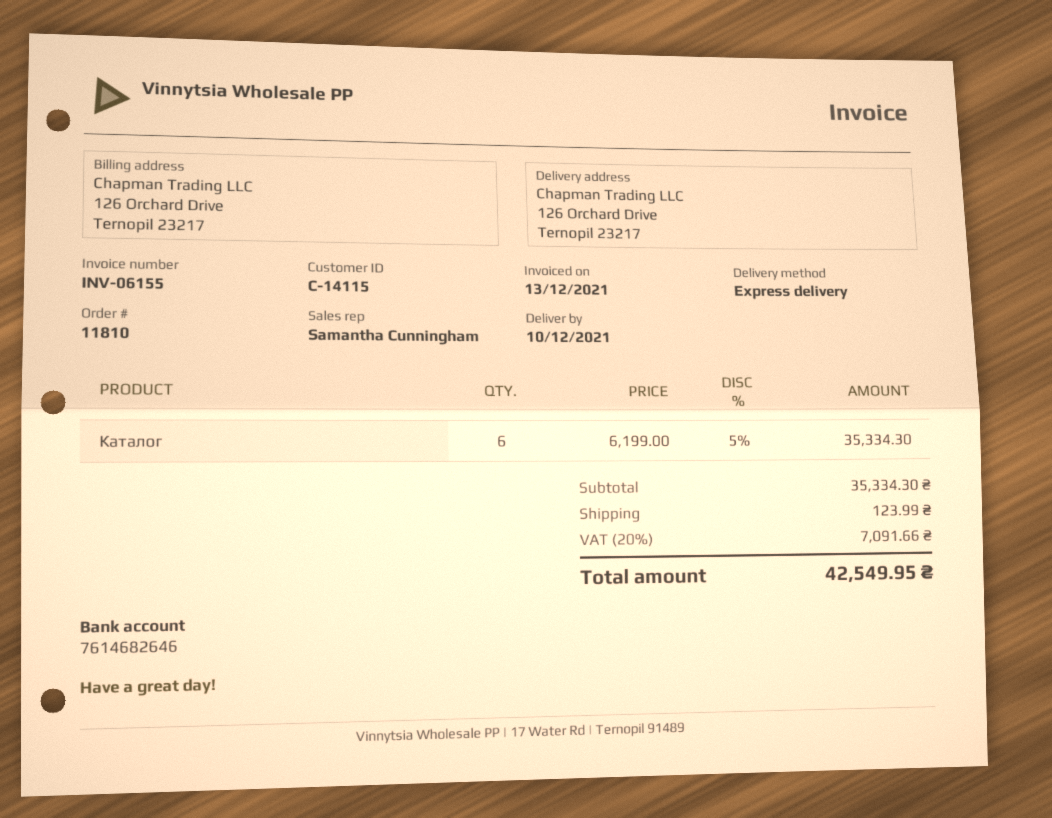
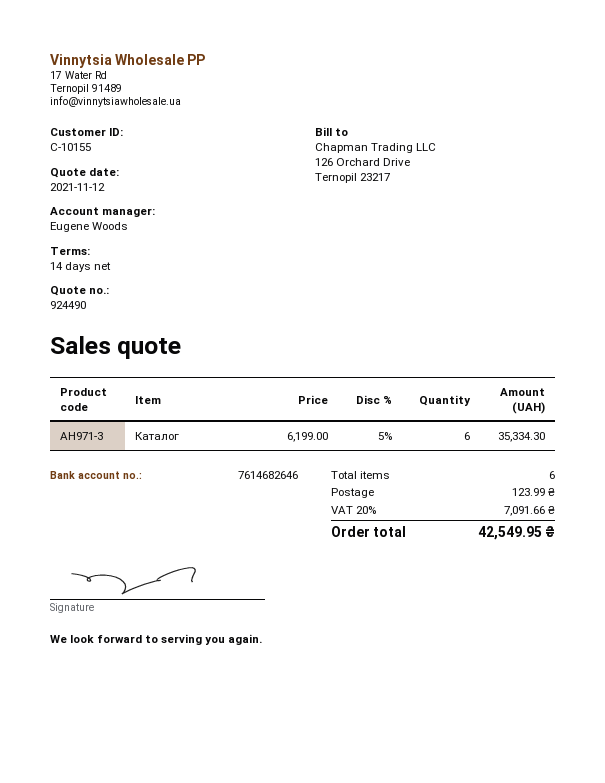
customer number: C-14115 -> C-10155
sales rep: Samantha Cunningham -> Eugene Woods

